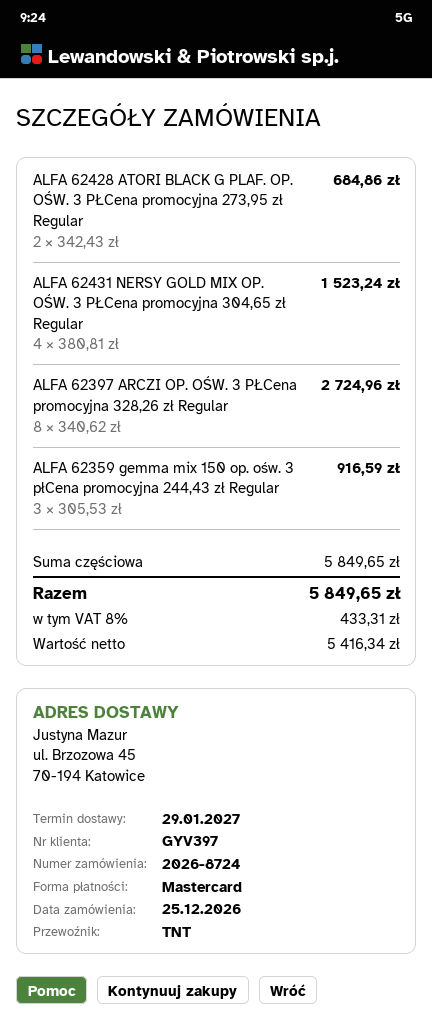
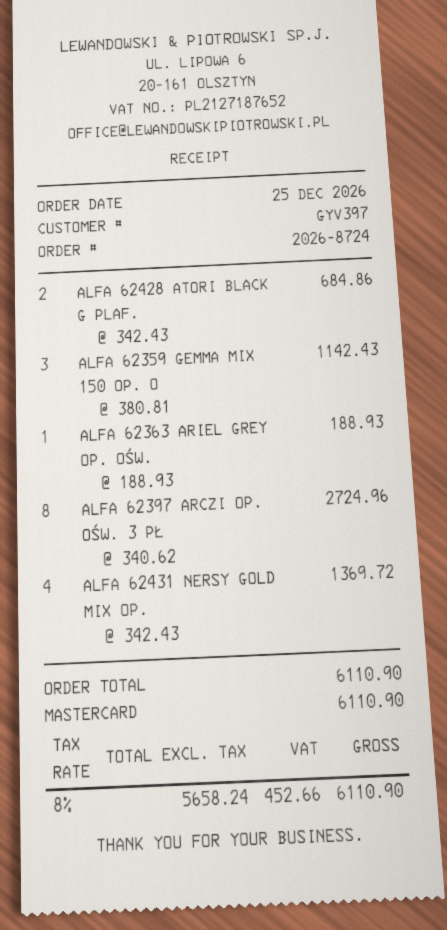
ALFA 62431 NERSY GOLD MIX OP. OŚW. 3 PŁCena promocyjna 304,65 zł Regular: 4 x 380.81 = 1523.24 -> 4 x 342.43 = 1369.72
ALFA 62359 gemma mix 150 op. ośw. 3 płCena promocyjna 244,43 zł Regular: 3 x 305.53 = 916.59 -> 3 x 380.81 = 1142.43
ALFA 62363 ARIEL GREY OP. OŚW.: none -> 1 x 188.93 = 188.93
net: 5416.34 -> 5658.24
tax: 8% = 433.31 -> 8% = 452.66
total: 5849.65 -> 6110.90

